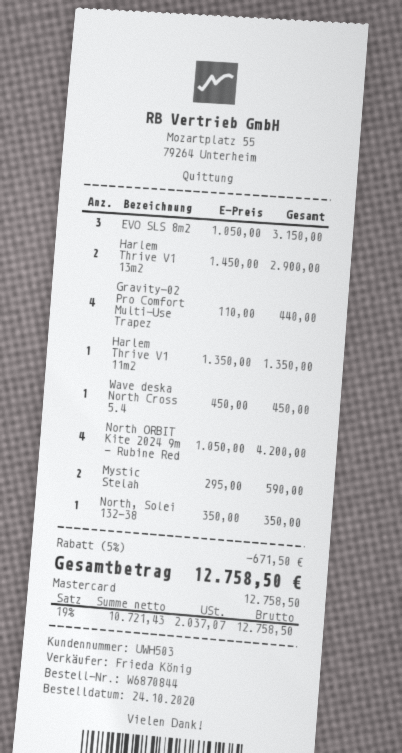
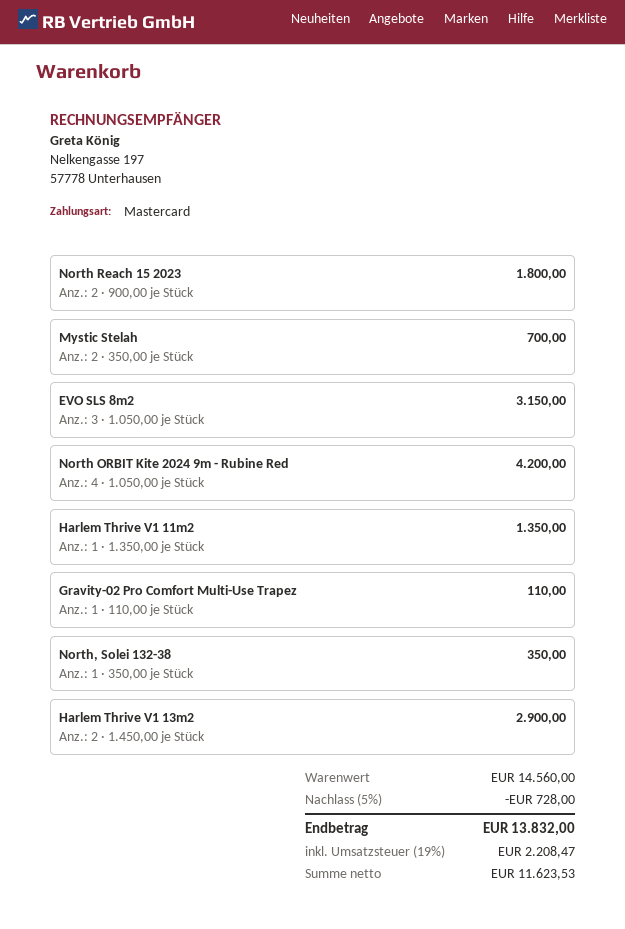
Gravity-02 Pro Comfort Multi-Use Trapez: 4 x 110.00 = 440.00 -> 1 x 110.00 = 110.00
Wave deska North Cross 5.4: 1 x 450.00 = 450.00 -> none
Mystic Stelah: 2 x 295.00 = 590.00 -> 2 x 350.00 = 700.00
North Reach 15 2023: none -> 2 x 900.00 = 1800.00
discount: 5% = 671.50 -> 5% = 728.00
net: 10721.43 -> 11623.53
tax: 19% = 2037.07 -> 19% = 2208.47
total: 12758.50 -> 13832.00

